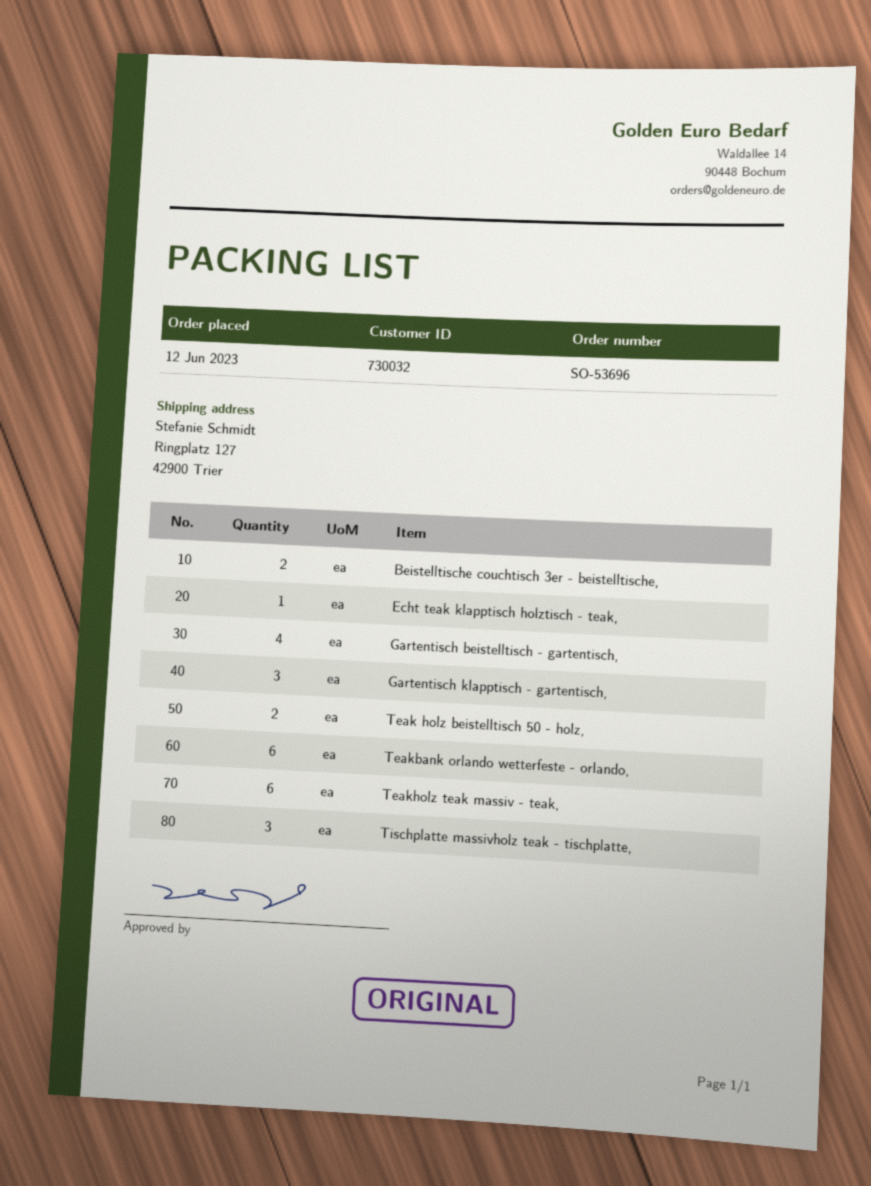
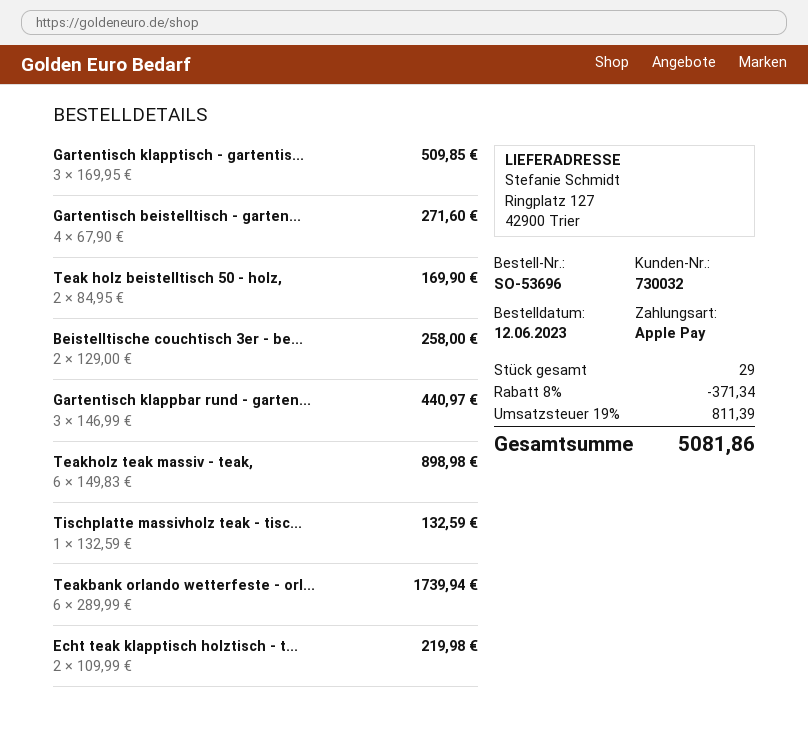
Echt teak klapptisch holztisch - teak,: 1 -> 2
Tischplatte massivholz teak - tischplatte,: 3 -> 1
Gartentisch klappbar rund - garten...: none -> 3

